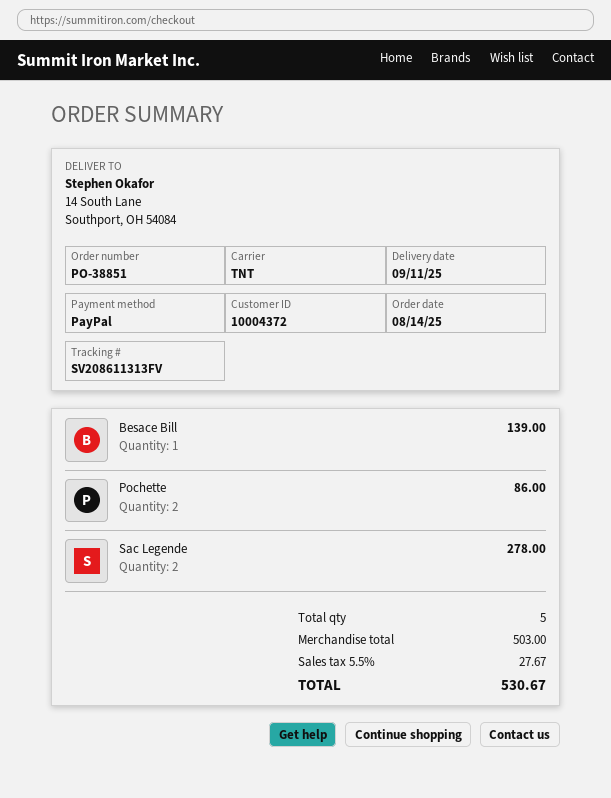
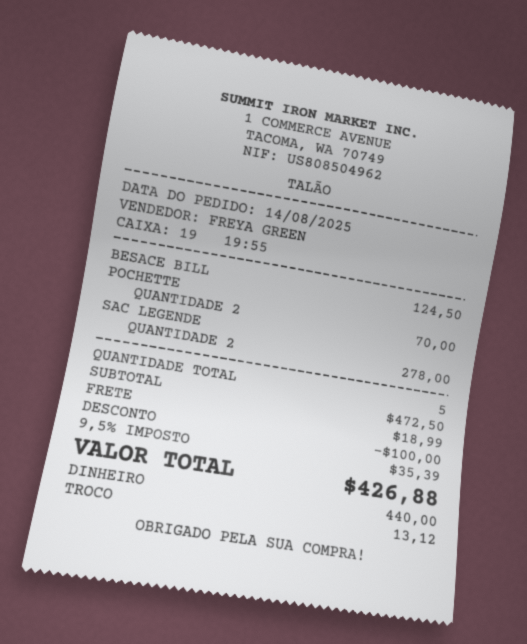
payment method: PayPal -> cash
Besace Bill: 1 for 139.00 -> 1 for 124.50
Pochette: 2 for 86.00 -> 2 for 70.00
subtotal: 503.00 -> 472.50
discount: none -> 100.00
shipping: none -> 18.99
tax: 5.5% = 27.67 -> 9.5% = 35.39
total: 530.67 -> 426.88

